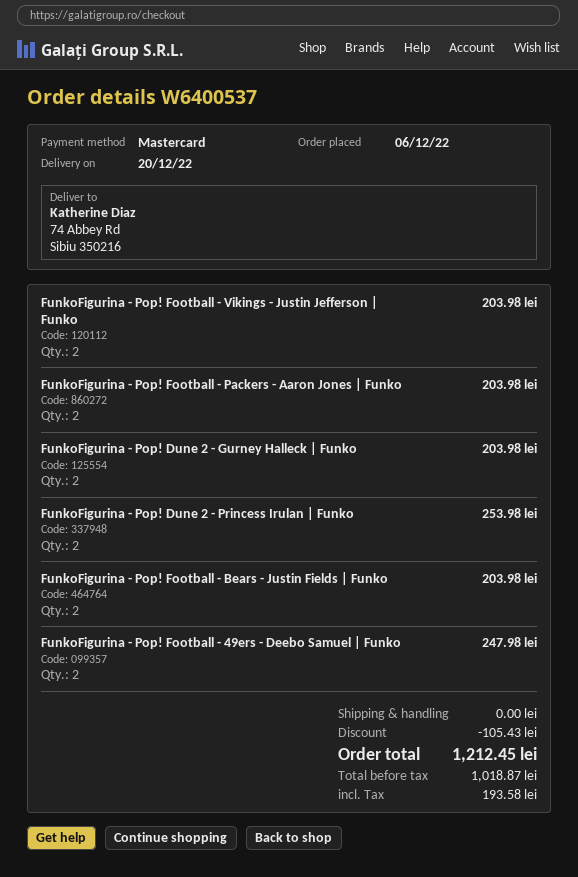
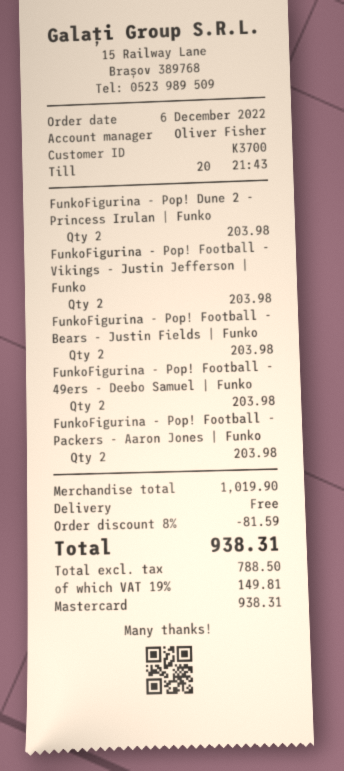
FunkoFigurina - Pop! Dune 2 - Gurney Halleck | Funko: 2 for 203.98 -> none
FunkoFigurina - Pop! Dune 2 - Princess Irulan | Funko: 2 for 253.98 -> 2 for 203.98
FunkoFigurina - Pop! Football - 49ers - Deebo Samuel | Funko: 2 for 247.98 -> 2 for 203.98
discount: 105.43 -> 81.59
net: 1018.87 -> 788.50
tax: 193.58 -> 149.81
total: 1212.45 -> 938.31

